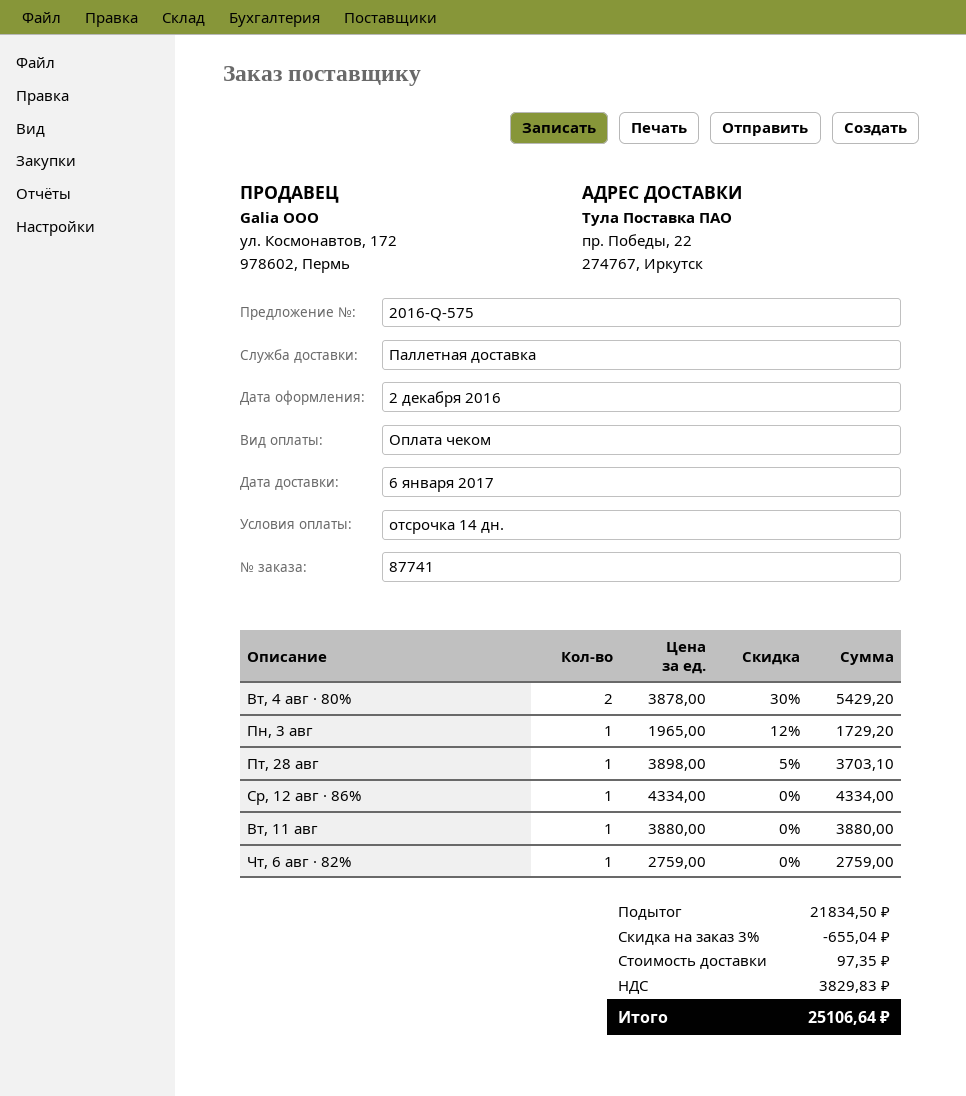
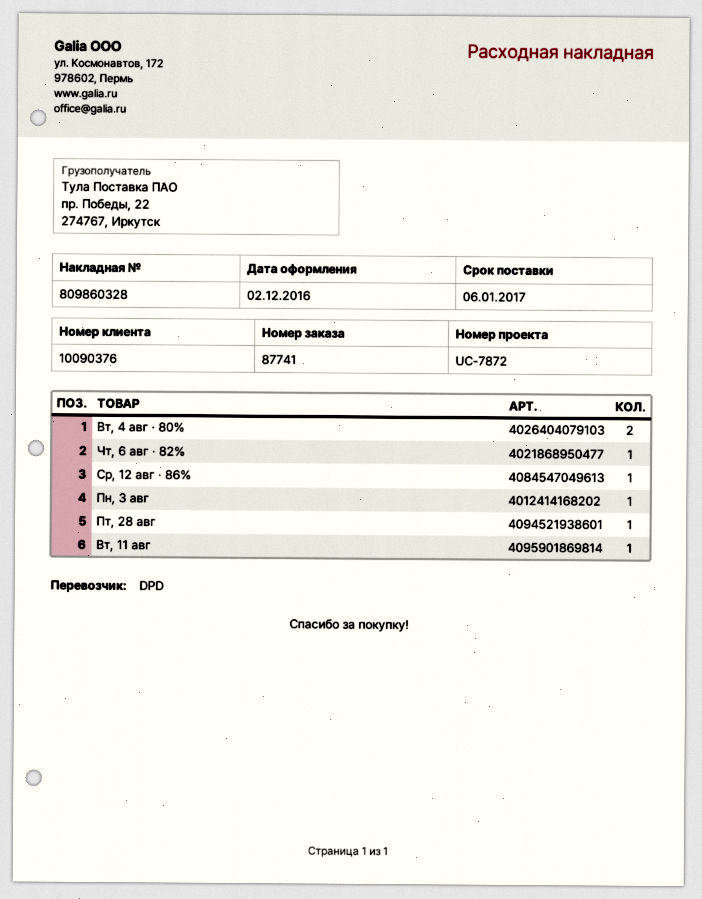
shipping method: pallet freight -> DPD

